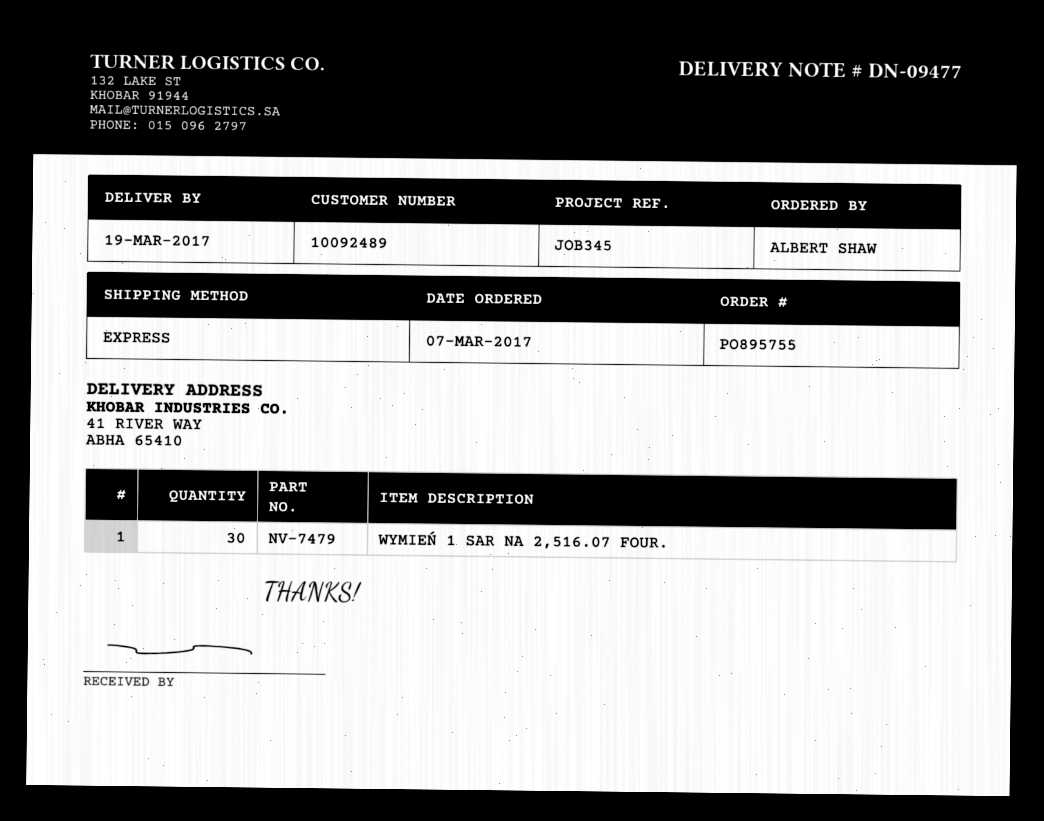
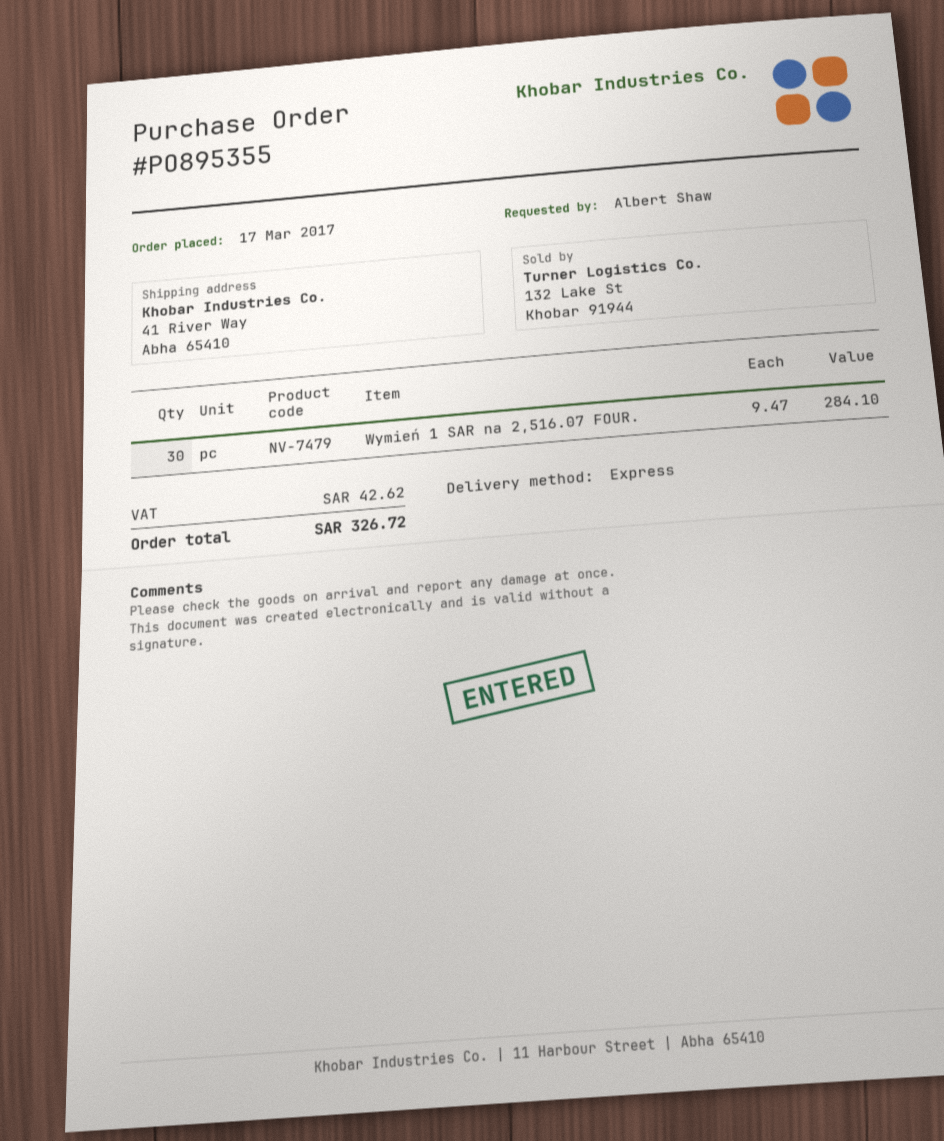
order number: PO895755 -> PO895355
order date: 2017-03-07 -> 2017-03-17

